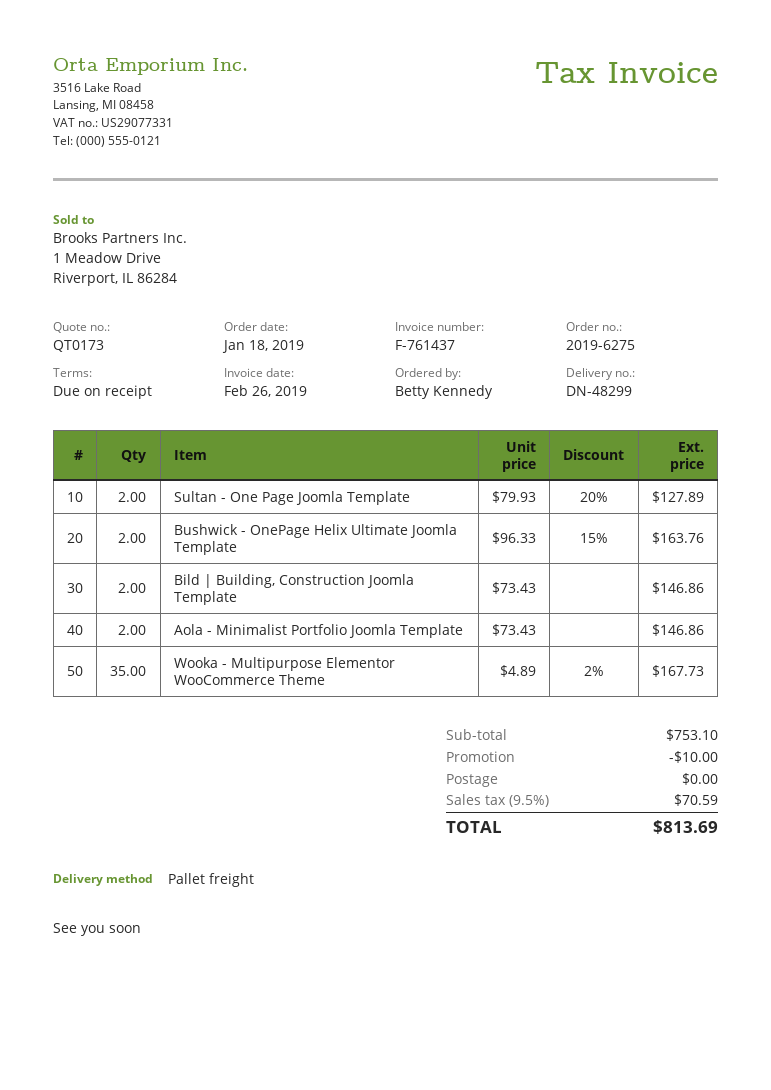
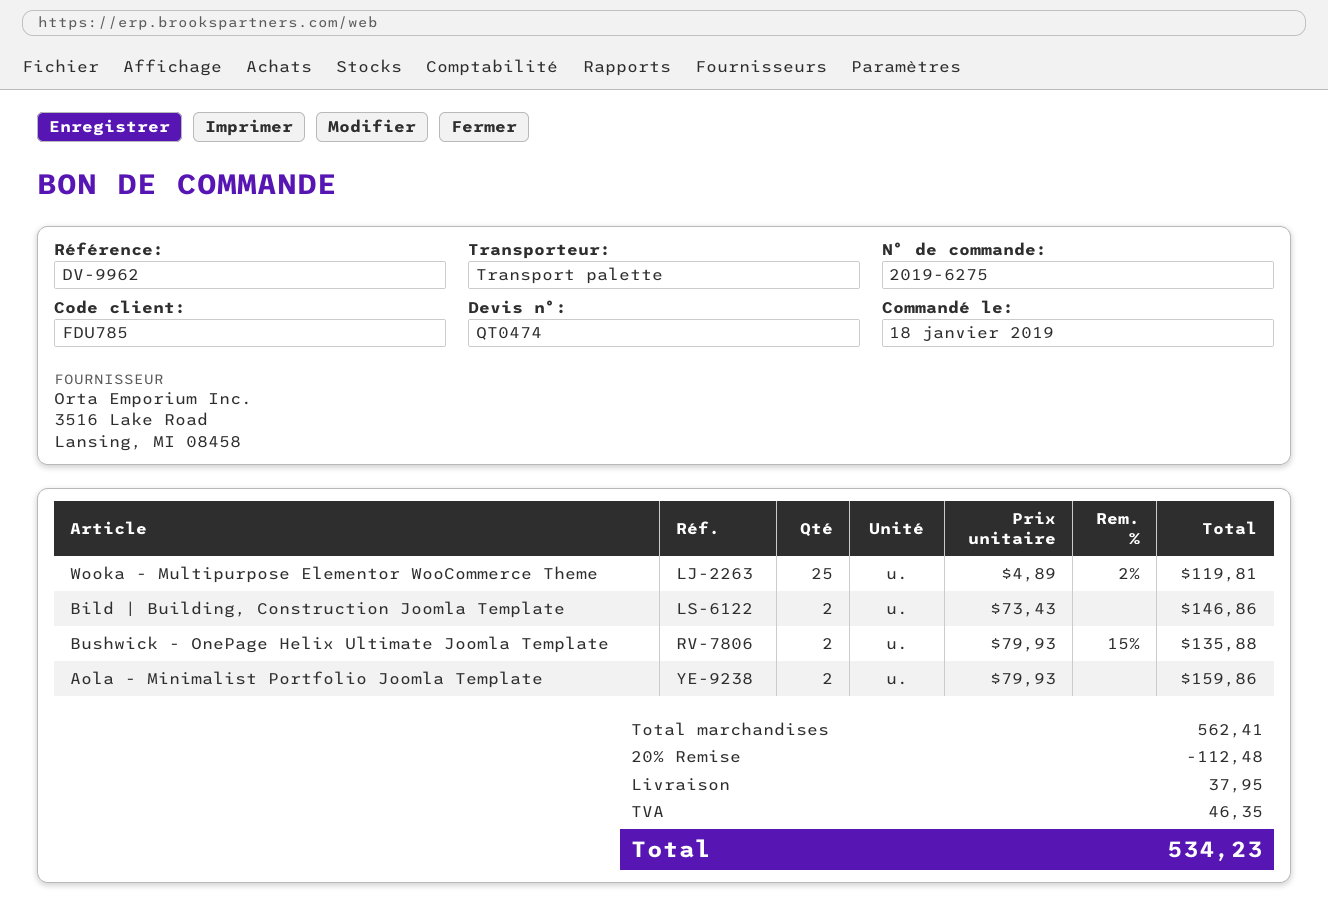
quote number: QT0173 -> QT0474
Sultan - One Page Joomla Template: 2 x 79.93 - 20% = 127.89 -> none
Bushwick - OnePage Helix Ultimate Joomla Template: 2 x 96.33 - 15% = 163.76 -> 2 x 79.93 - 15% = 135.88
Aola - Minimalist Portfolio Joomla Template: 2 x 73.43 = 146.86 -> 2 x 79.93 = 159.86
Wooka - Multipurpose Elementor WooCommerce Theme: 35 x 4.89 - 2% = 167.73 -> 25 x 4.89 - 2% = 119.81
subtotal: 753.10 -> 562.41
discount: 10.00 -> 112.48
shipping: 0.00 -> 37.95
tax: 70.59 -> 46.35
total: 813.69 -> 534.23

